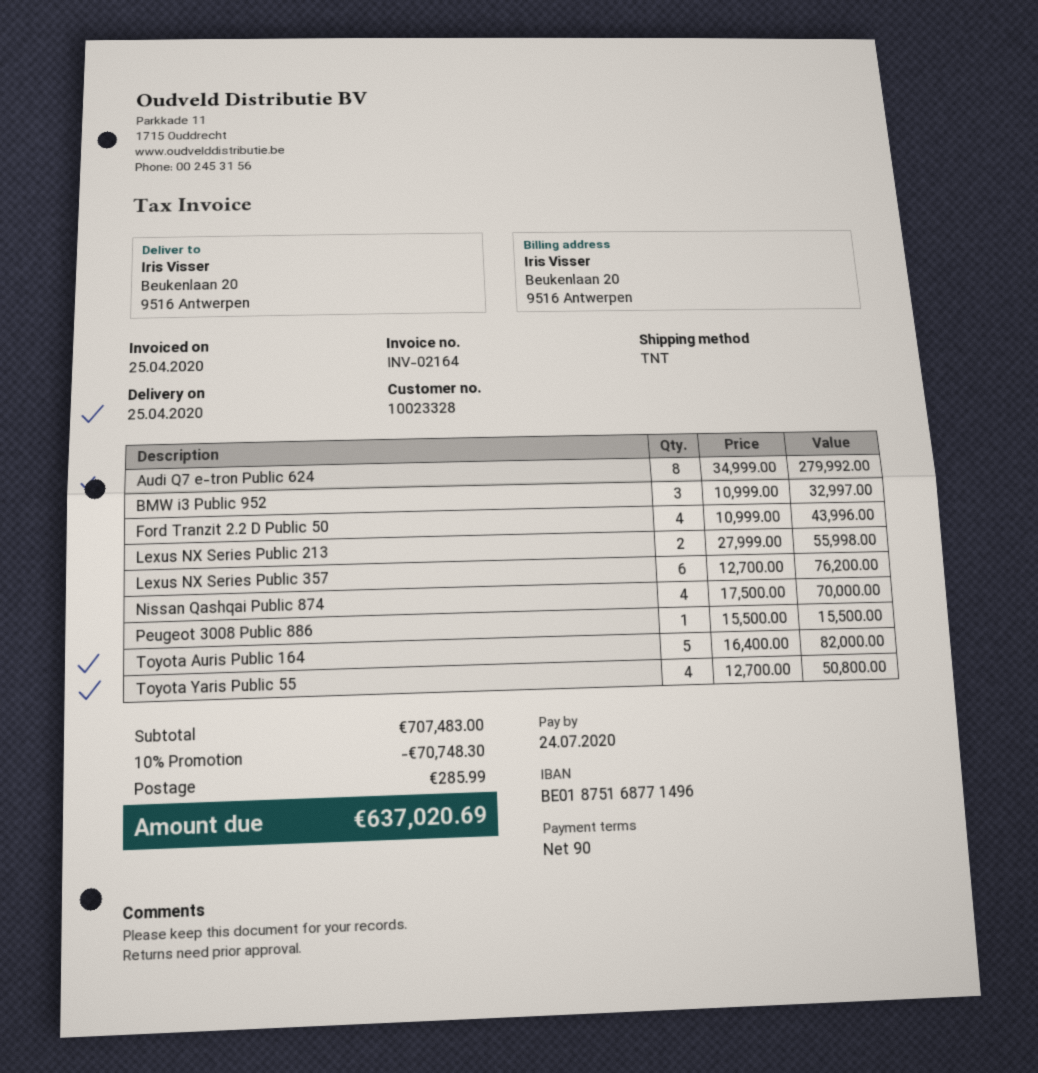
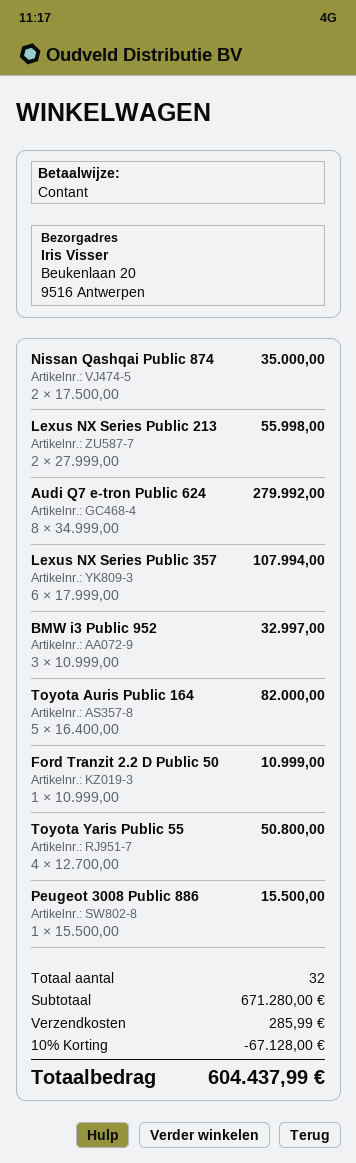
Ford Tranzit 2.2 D Public 50: 4 x 10999.00 = 43996.00 -> 1 x 10999.00 = 10999.00
Lexus NX Series Public 357: 6 x 12700.00 = 76200.00 -> 6 x 17999.00 = 107994.00
Nissan Qashqai Public 874: 4 x 17500.00 = 70000.00 -> 2 x 17500.00 = 35000.00
subtotal: 707483.00 -> 671280.00
discount: 10% = 70748.30 -> 10% = 67128.00
total: 637020.69 -> 604437.99

